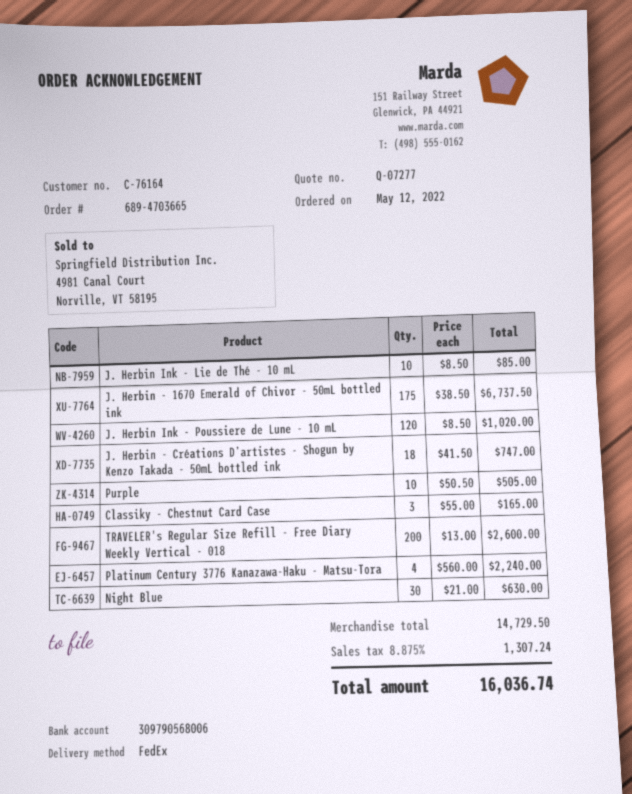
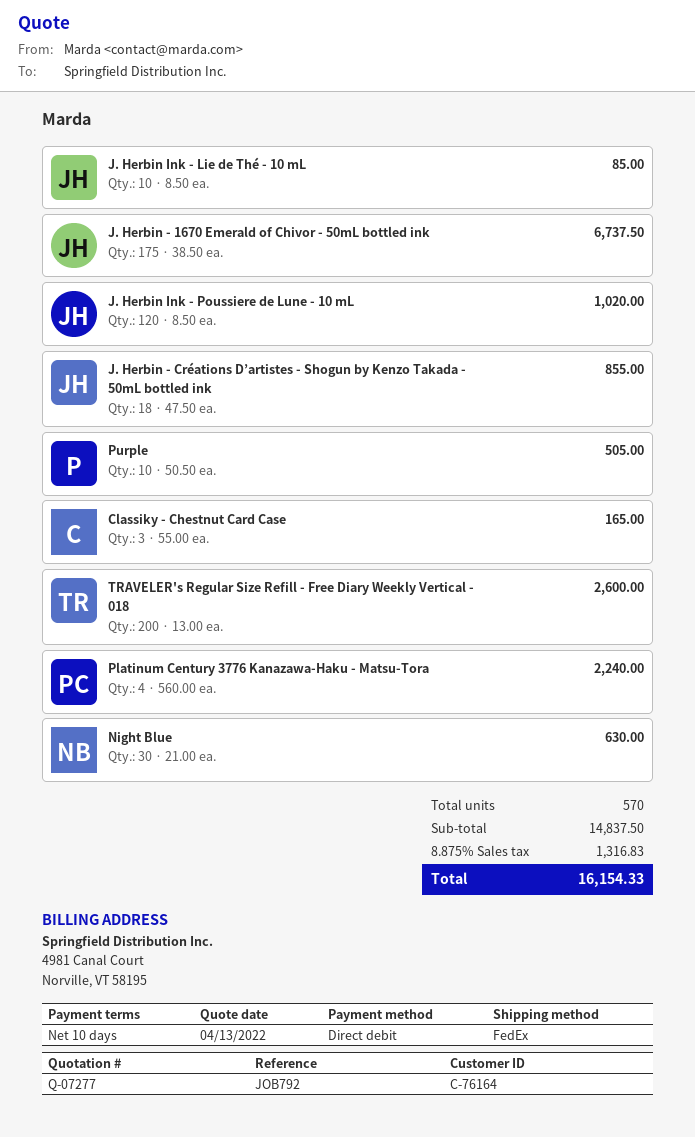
J. Herbin - Créations D’artistes - Shogun by Kenzo Takada - 50mL bottled ink: 18 x 41.50 = 747.00 -> 18 x 47.50 = 855.00
subtotal: 14729.50 -> 14837.50
tax: 8.875% = 1307.24 -> 8.875% = 1316.83
total: 16036.74 -> 16154.33

